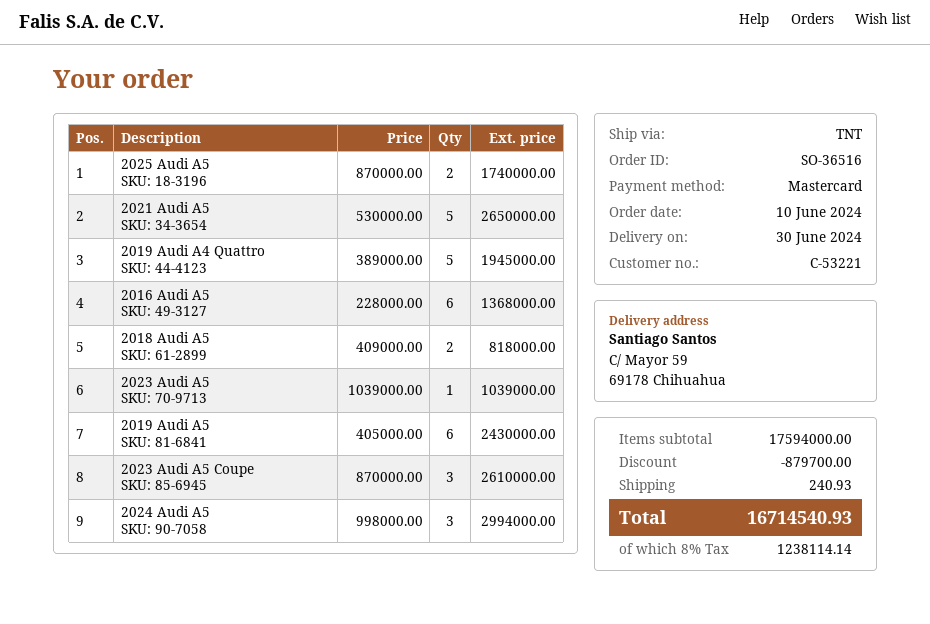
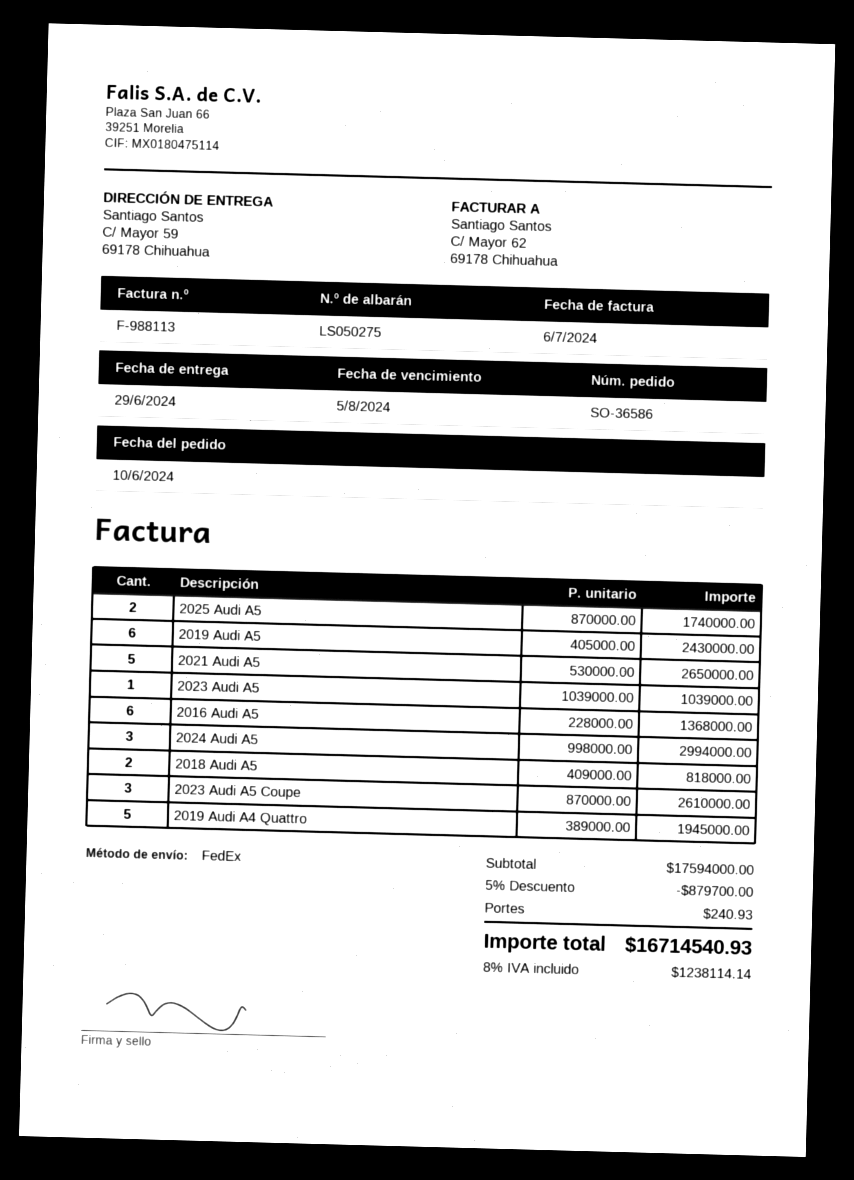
order number: SO-36516 -> SO-36586
delivery date: 2024-06-30 -> 2024-06-29
shipping method: TNT -> FedEx

